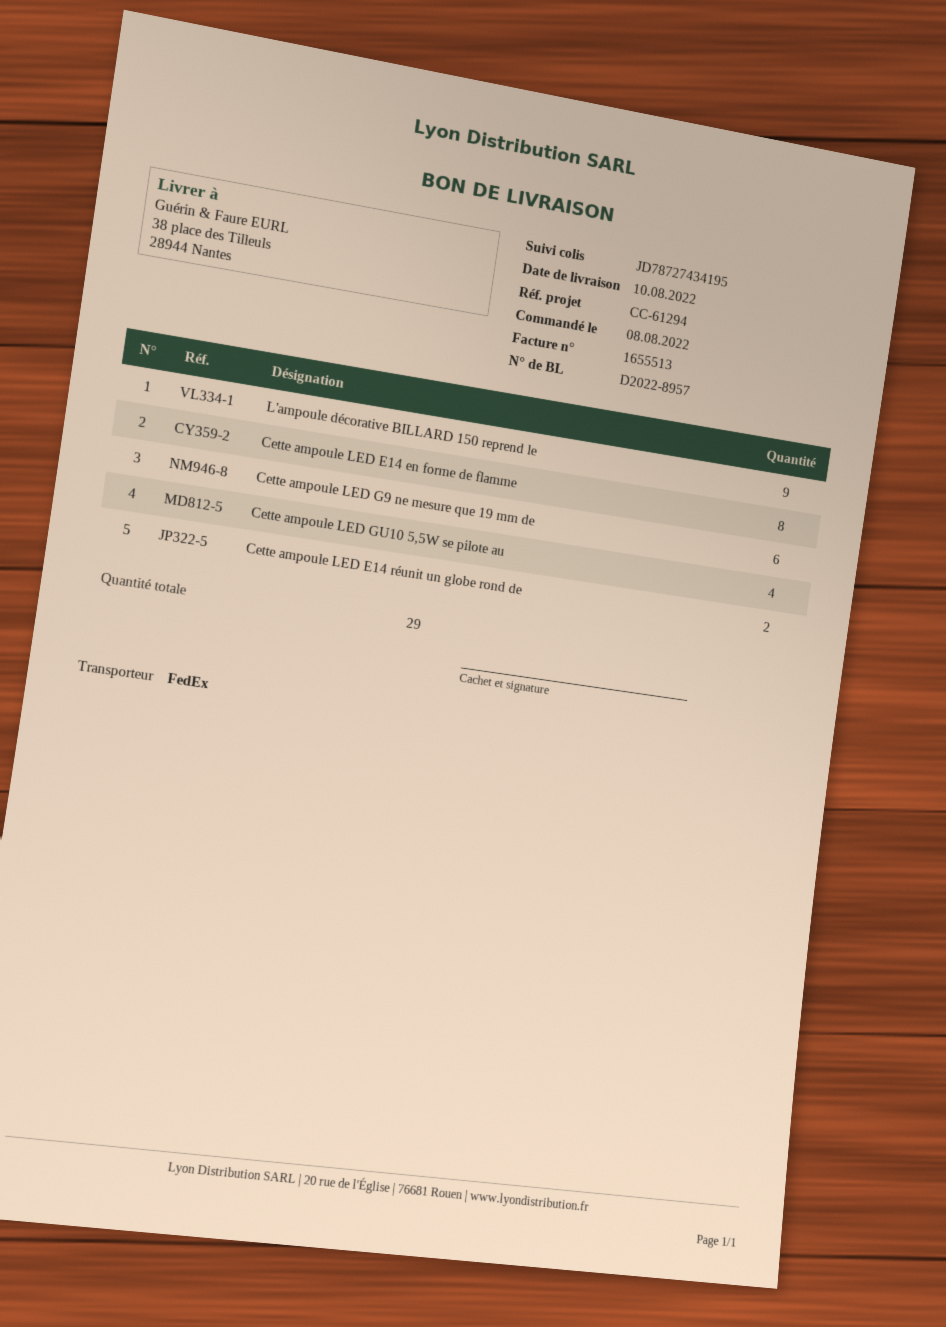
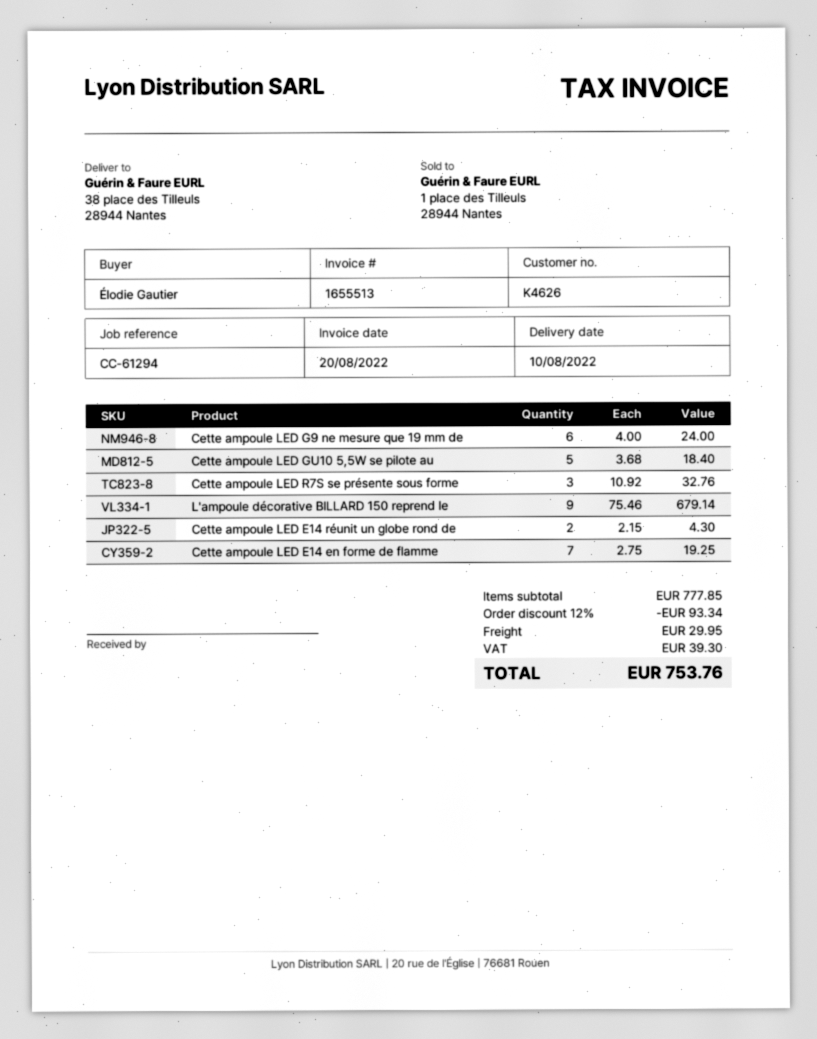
Cette ampoule LED E14 en forme de flamme: 8 -> 7
Cette ampoule LED GU10 5,5W se pilote au: 4 -> 5
Cette ampoule LED R7S se présente sous forme: none -> 3

